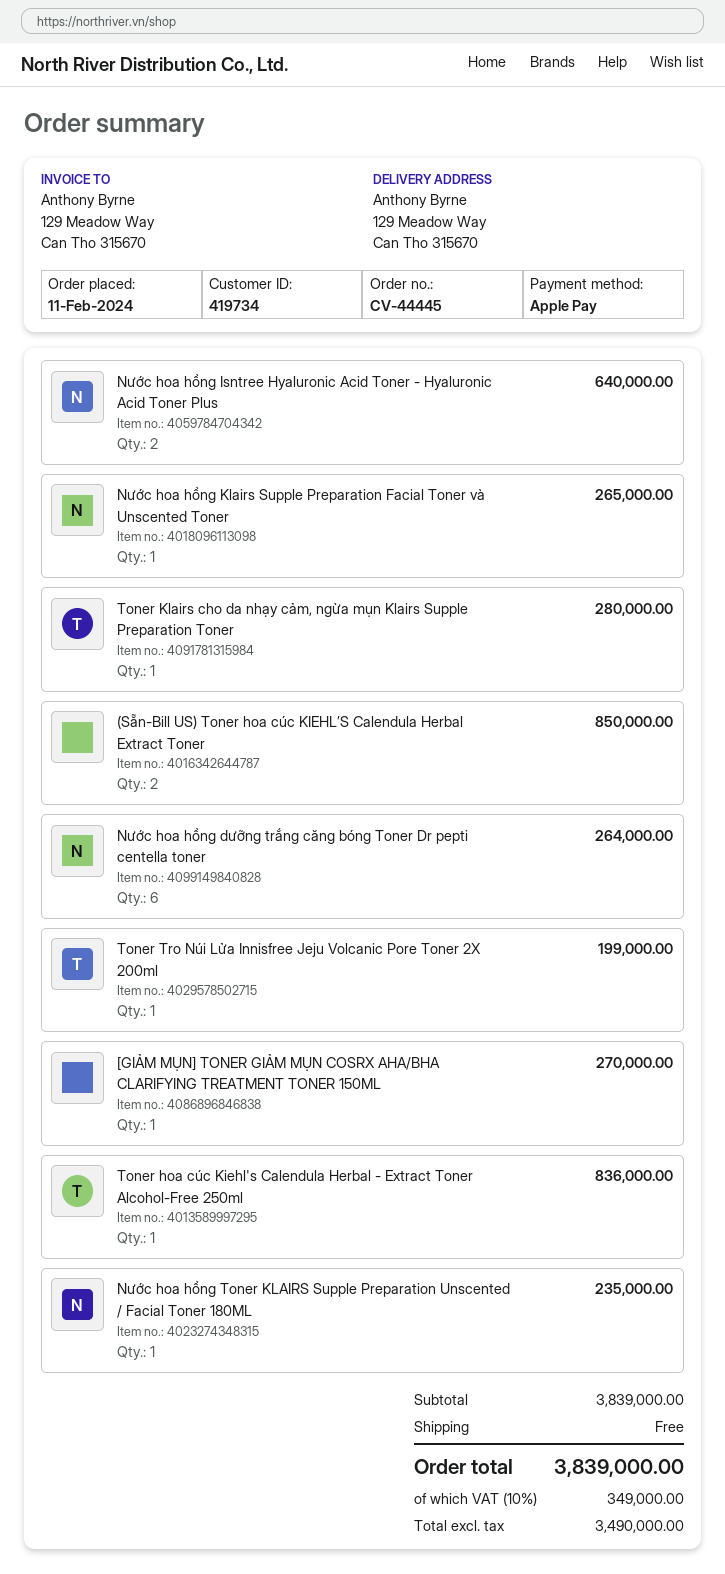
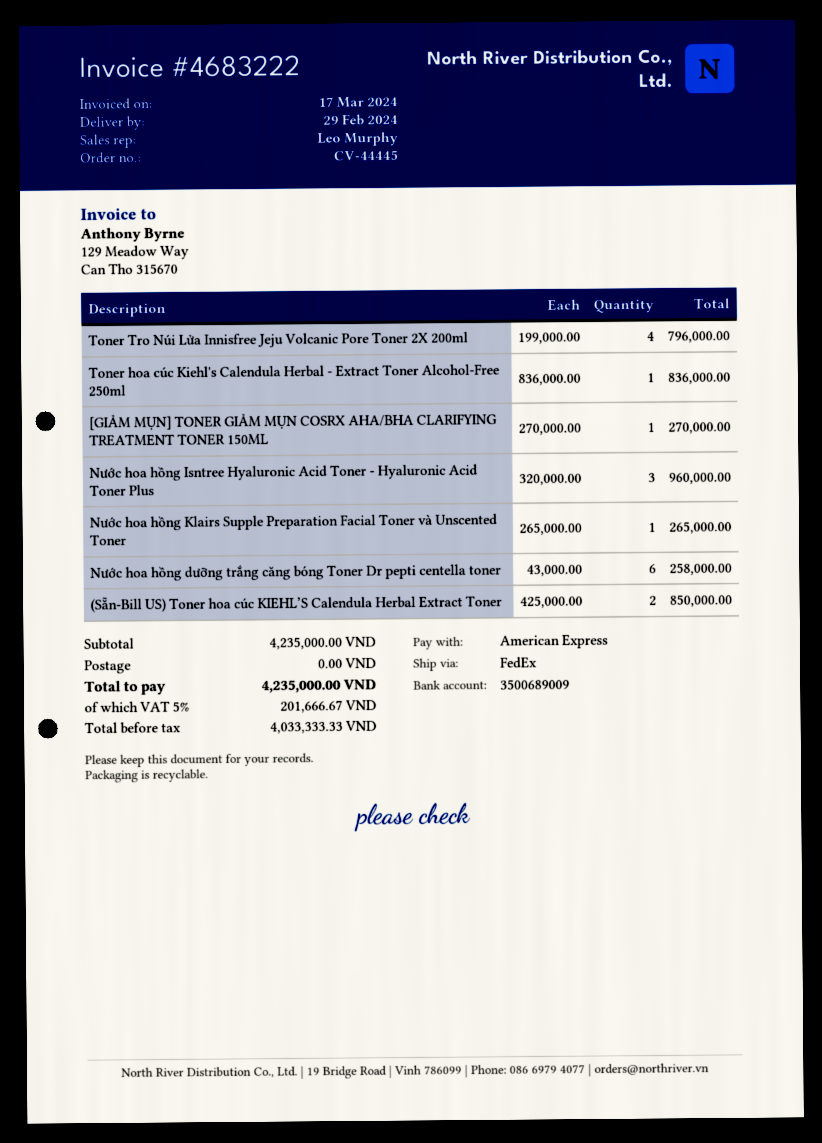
payment method: Apple Pay -> American Express
Nước hoa hồng Isntree Hyaluronic Acid Toner - Hyaluronic Acid Toner Plus: 2 for 640000.00 -> 3 for 960000.00
Toner Klairs cho da nhạy cảm, ngừa mụn Klairs Supple Preparation Toner: 1 for 280000.00 -> none
Nước hoa hồng dưỡng trắng căng bóng Toner Dr pepti centella toner: 6 for 264000.00 -> 6 for 258000.00
Toner Tro Núi Lửa Innisfree Jeju Volcanic Pore Toner 2X 200ml: 1 for 199000.00 -> 4 for 796000.00
Nước hoa hồng Toner KLAIRS Supple Preparation Unscented / Facial Toner 180ML: 1 for 235000.00 -> none
subtotal: 3839000.00 -> 4235000.00
net: 3490000.00 -> 4033333.33
tax: 10% = 349000.00 -> 5% = 201666.67
total: 3839000.00 -> 4235000.00

